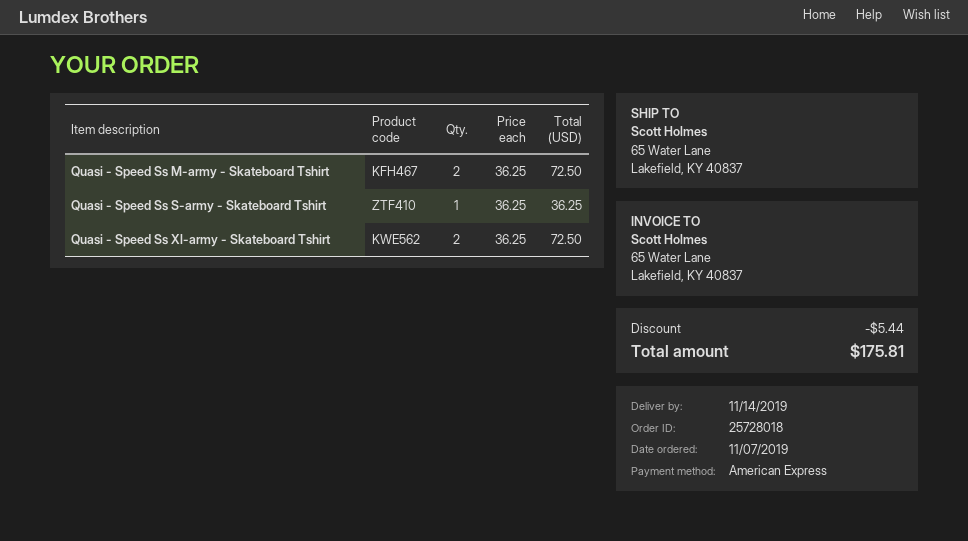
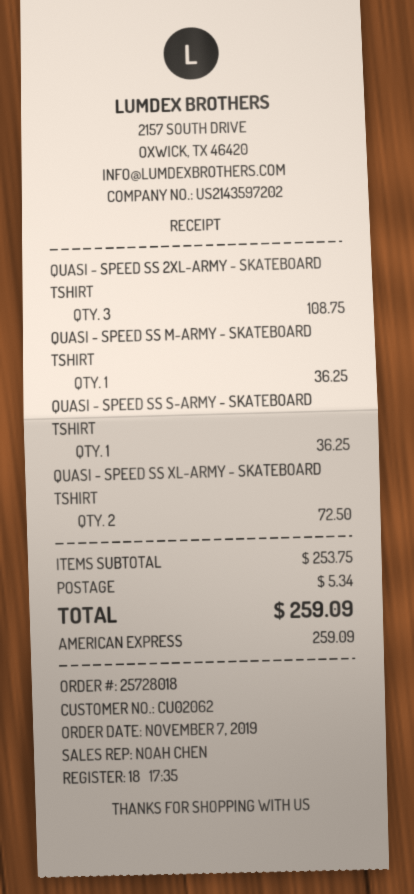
Quasi - Speed Ss M-army - Skateboard Tshirt: 2 for 72.50 -> 1 for 36.25
QUASI - SPEED SS 2XL-ARMY - SKATEBOARD TSHIRT: none -> 3 for 108.75
discount: 5.44 -> none
shipping: none -> 5.34
total: 175.81 -> 259.09

